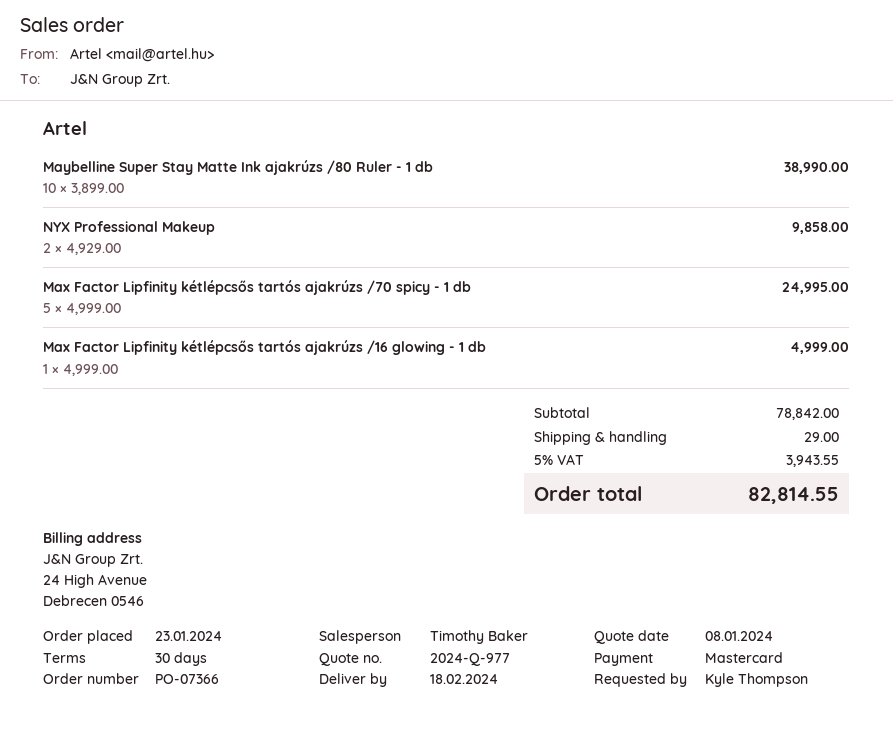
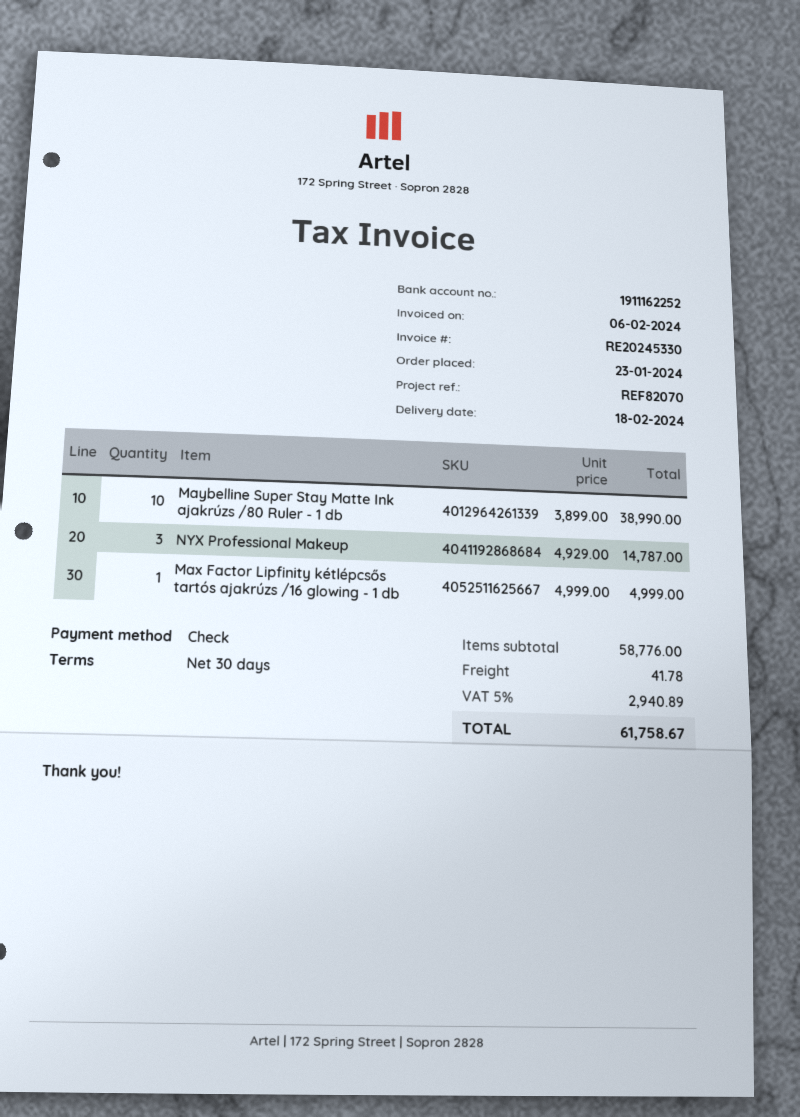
payment method: Mastercard -> cheque
NYX Professional Makeup: 2 x 4929.00 = 9858.00 -> 3 x 4929.00 = 14787.00
Max Factor Lipfinity kétlépcsős tartós ajakrúzs /70 spicy - 1 db: 5 x 4999.00 = 24995.00 -> none
subtotal: 78842.00 -> 58776.00
shipping: 29.00 -> 41.78
tax: 5% = 3943.55 -> 5% = 2940.89
total: 82814.55 -> 61758.67

